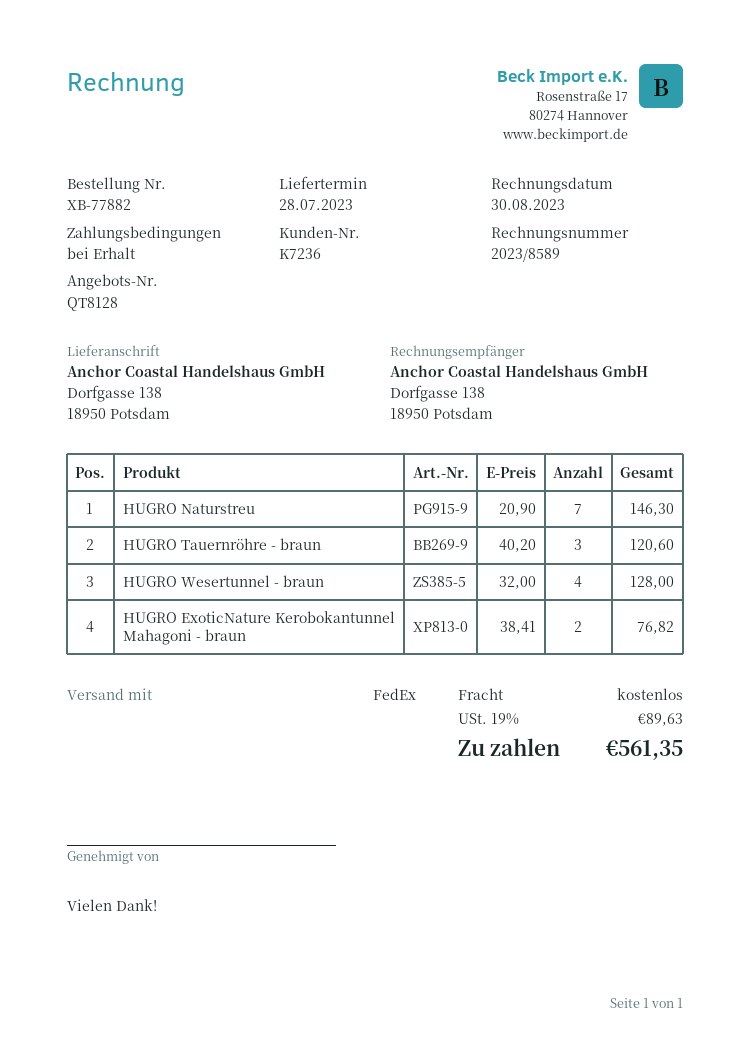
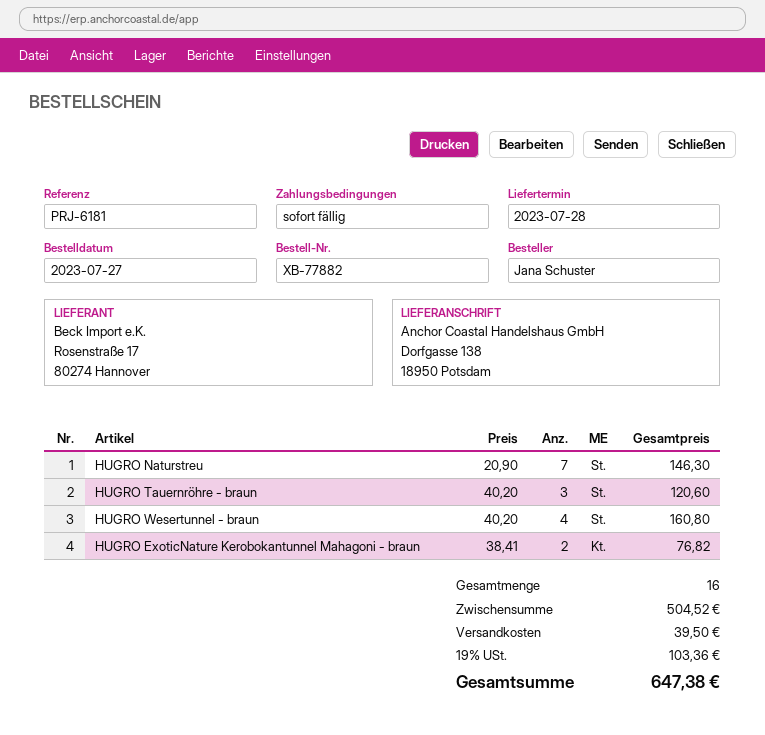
HUGRO Wesertunnel - braun: 4 x 32.00 = 128.00 -> 4 x 40.20 = 160.80
shipping: 0.00 -> 39.50
tax: 19% = 89.63 -> 19% = 103.36
total: 561.35 -> 647.38

